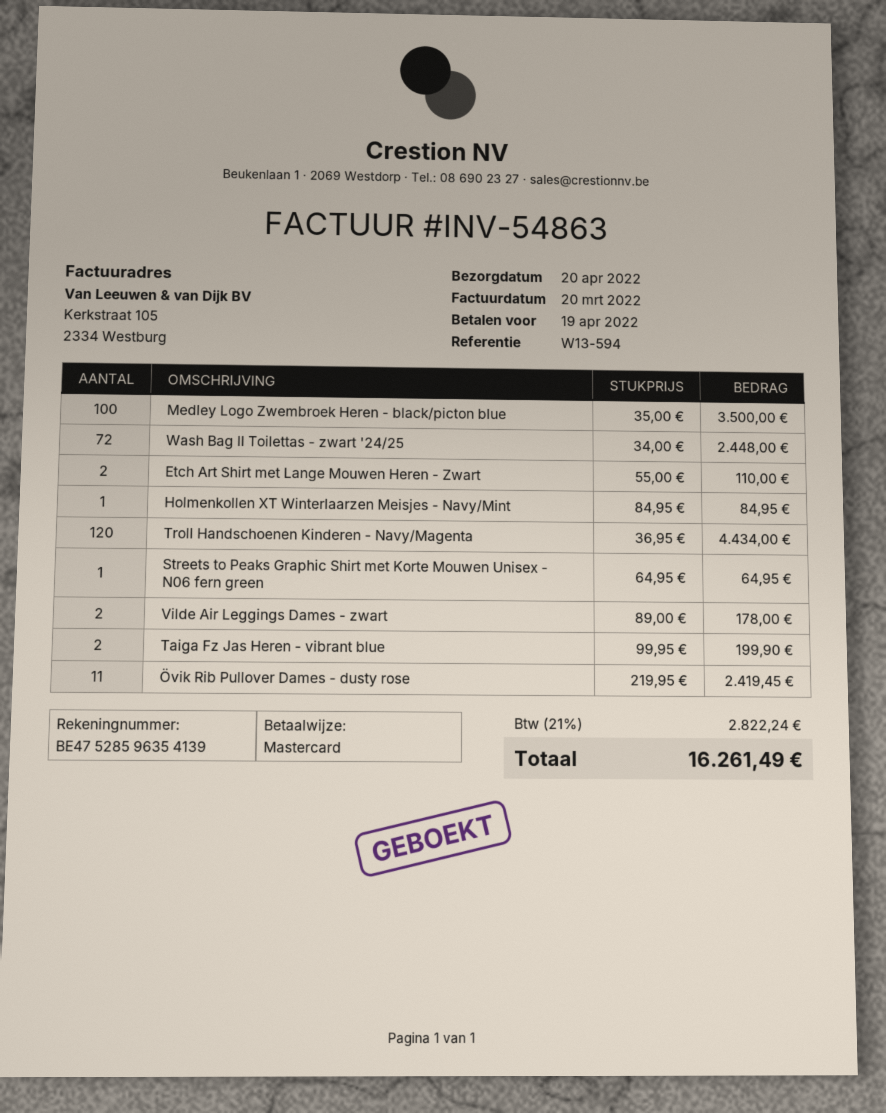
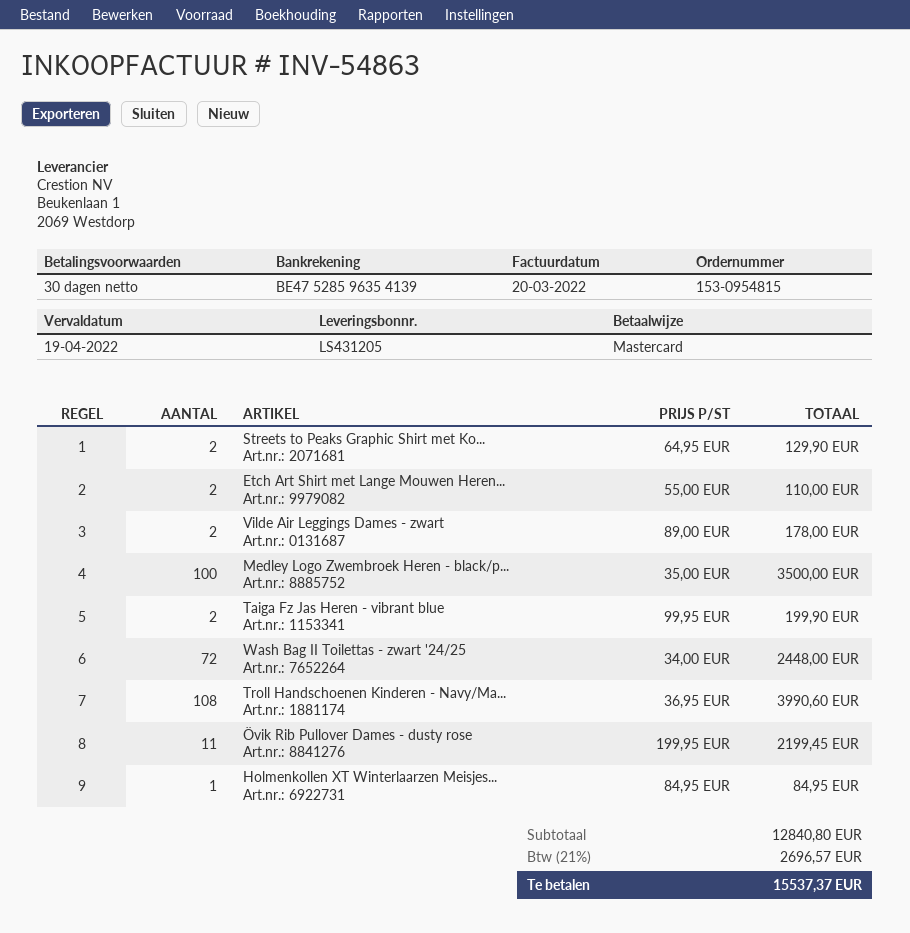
Troll Handschoenen Kinderen - Navy/Magenta: 120 x 36.95 = 4434.00 -> 108 x 36.95 = 3990.60
Streets to Peaks Graphic Shirt met Korte Mouwen Unisex - N06 fern green: 1 x 64.95 = 64.95 -> 2 x 64.95 = 129.90
Övik Rib Pullover Dames - dusty rose: 11 x 219.95 = 2419.45 -> 11 x 199.95 = 2199.45
tax: 21% = 2822.24 -> 21% = 2696.57
total: 16261.49 -> 15537.37

